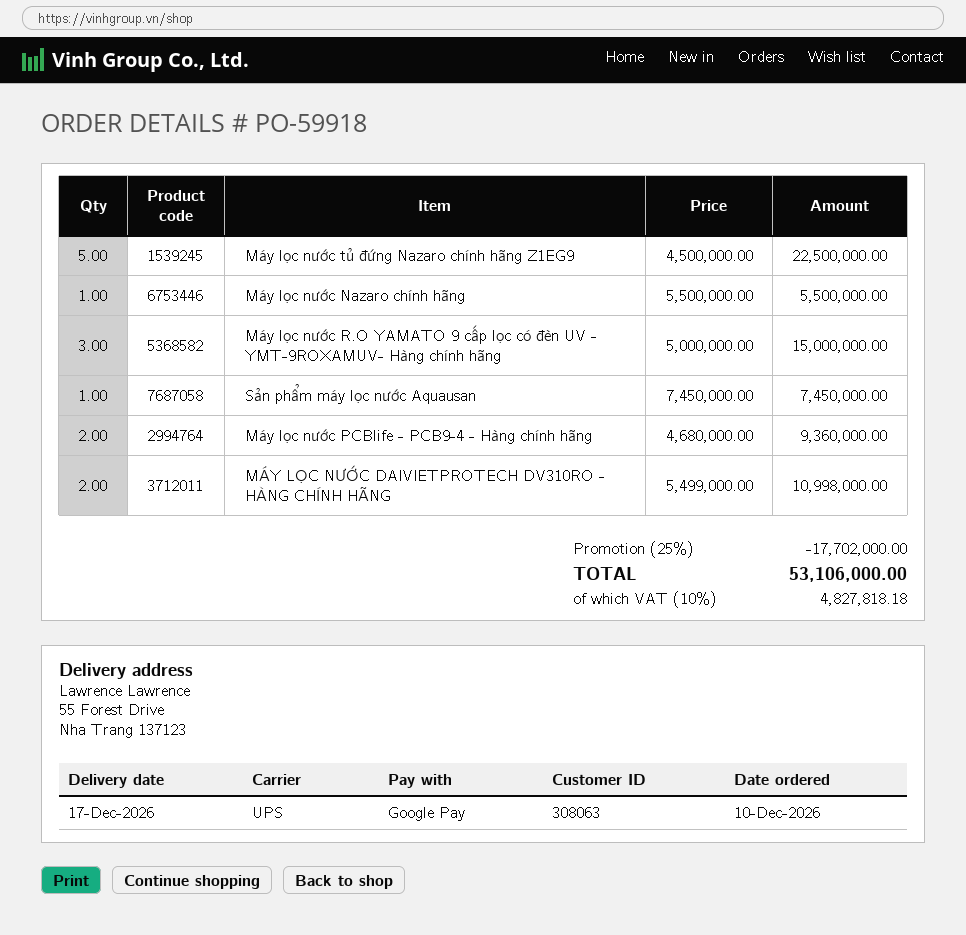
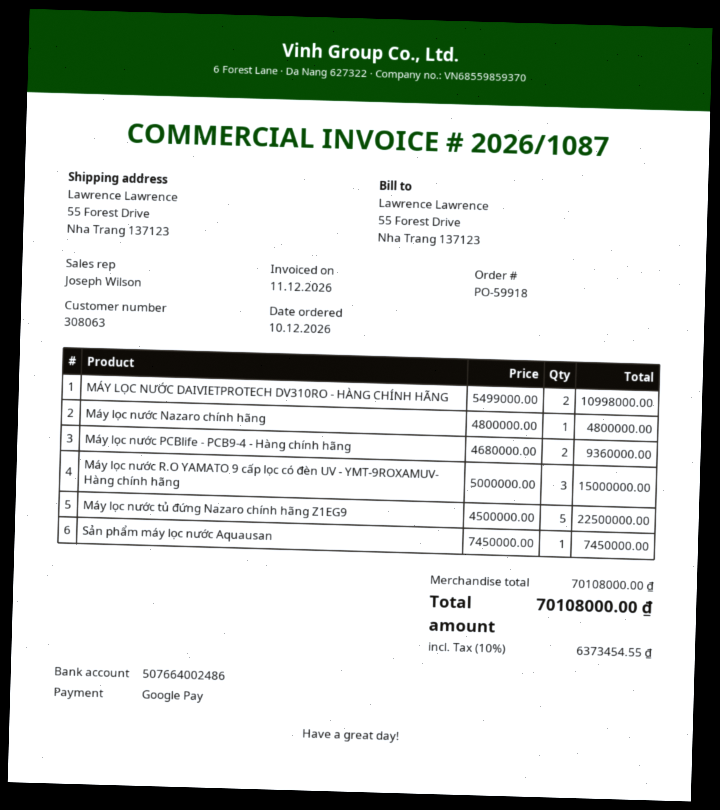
Máy lọc nước Nazaro chính hãng: 1 x 5500000.00 = 5500000.00 -> 1 x 4800000.00 = 4800000.00
discount: 25% = 17702000.00 -> none
tax: 10% = 4827818.18 -> 10% = 6373454.55
total: 53106000.00 -> 70108000.00

